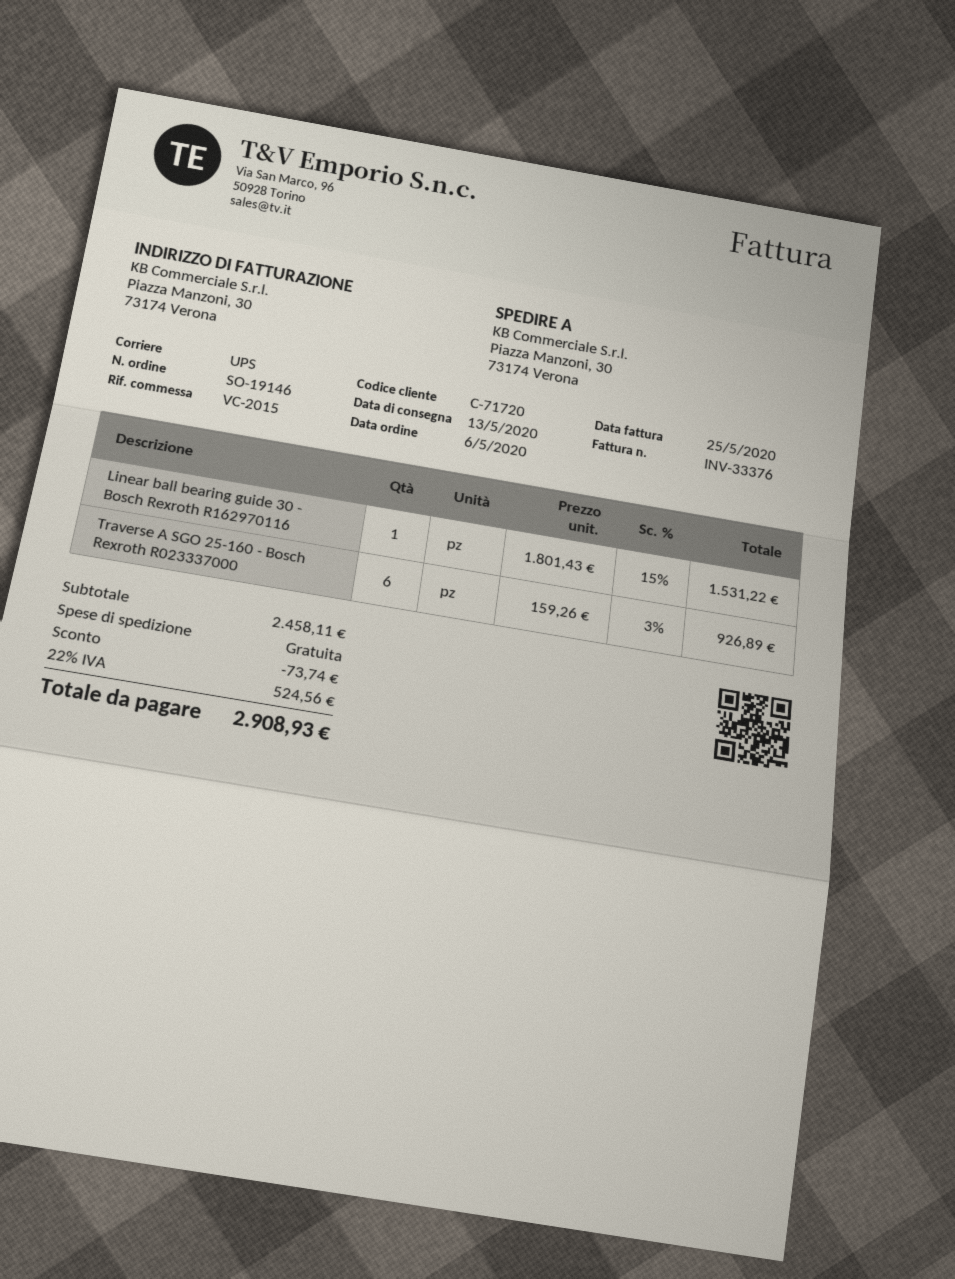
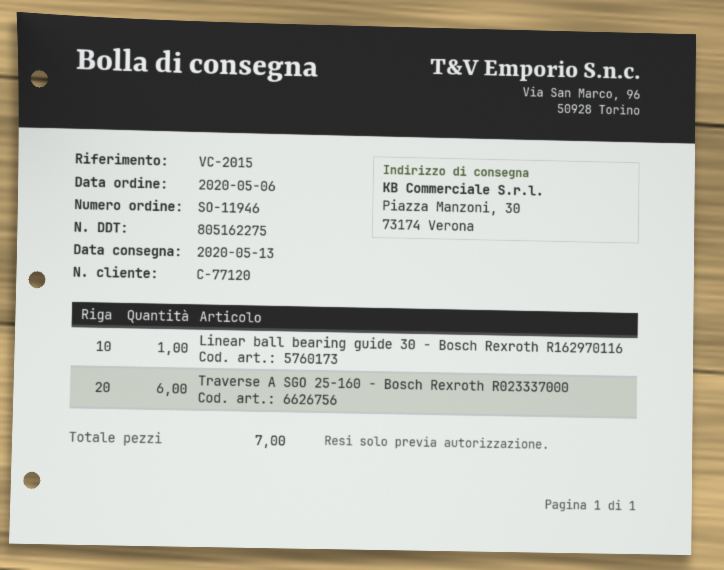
order number: SO-19146 -> SO-11946
customer number: C-71720 -> C-77120

